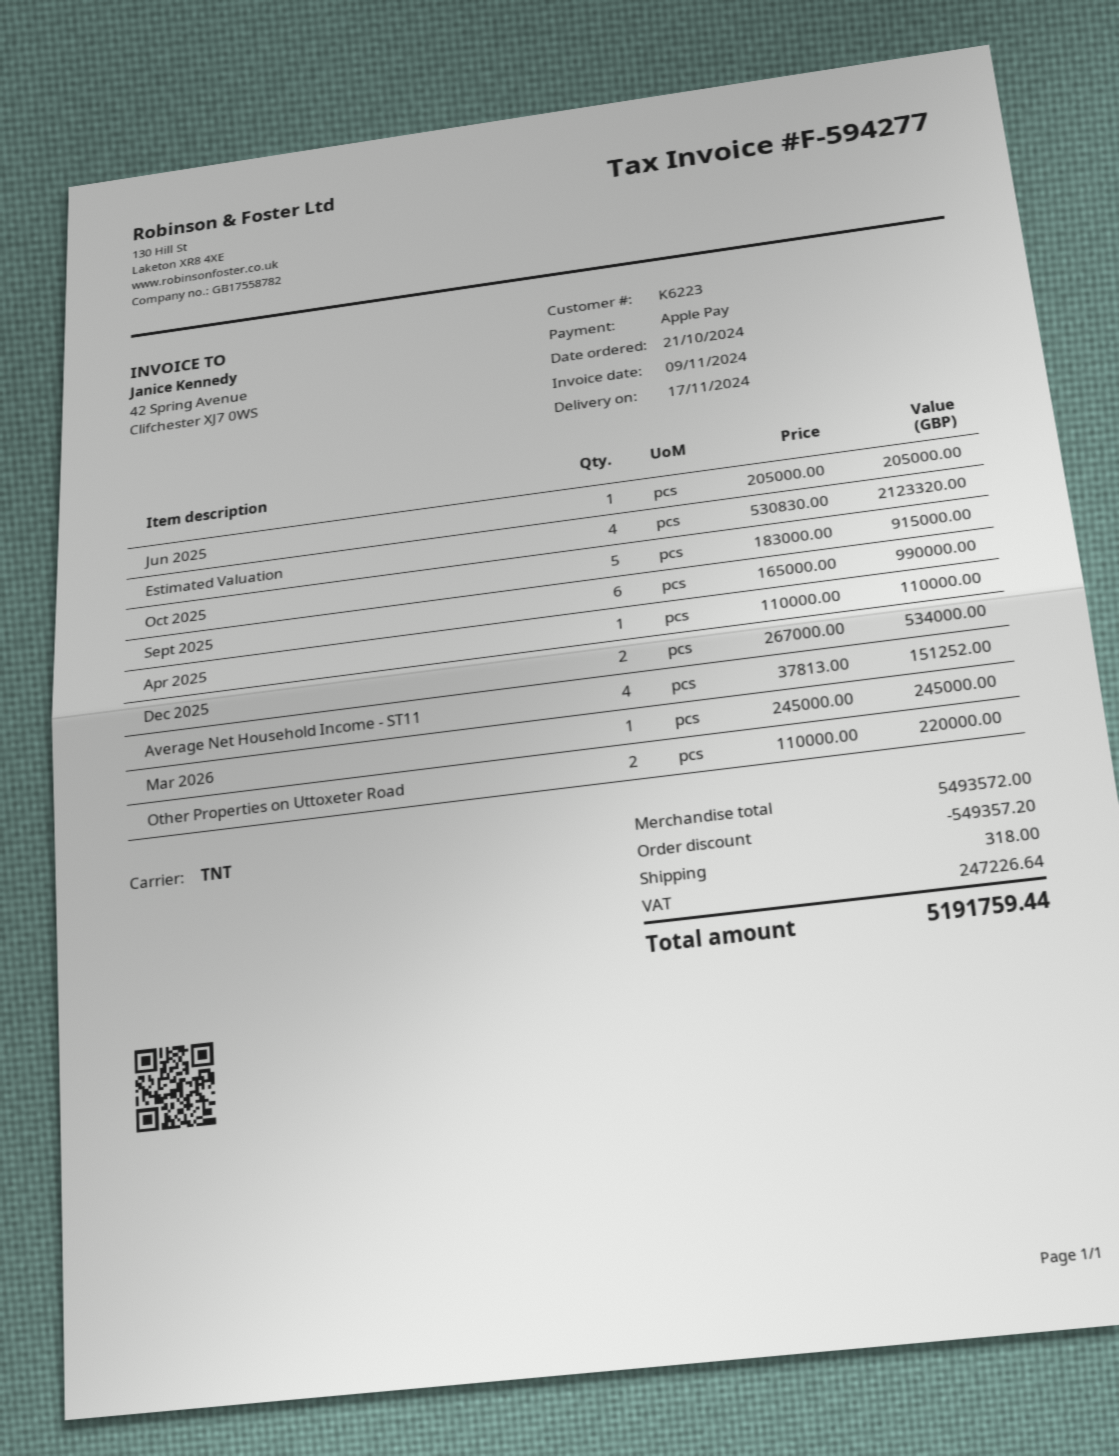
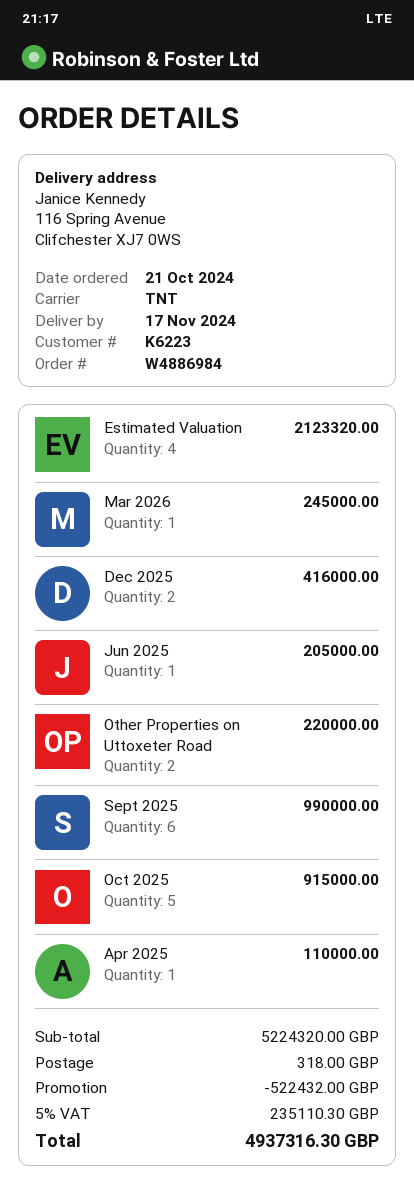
Dec 2025: 2 for 534000.00 -> 2 for 416000.00
Average Net Household Income - ST11: 4 for 151252.00 -> none
subtotal: 5493572.00 -> 5224320.00
discount: 549357.20 -> 522432.00
tax: 247226.64 -> 235110.30
total: 5191759.44 -> 4937316.30

